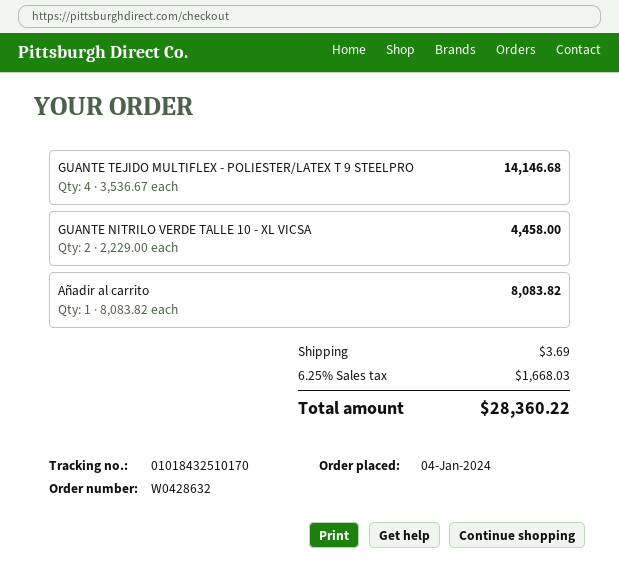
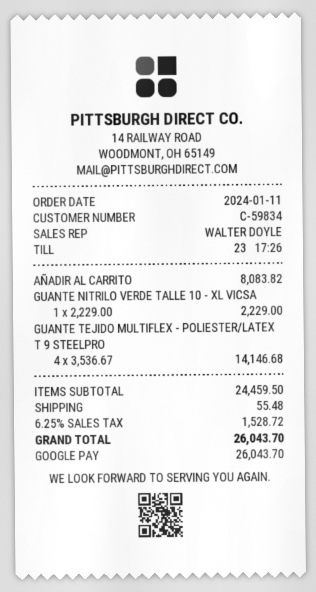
order date: 2024-01-04 -> 2024-01-11
GUANTE NITRILO VERDE TALLE 10 - XL VICSA: 2 x 2229.00 = 4458.00 -> 1 x 2229.00 = 2229.00
shipping: 3.69 -> 55.48
tax: 6.25% = 1668.03 -> 6.25% = 1528.72
total: 28360.22 -> 26043.70

